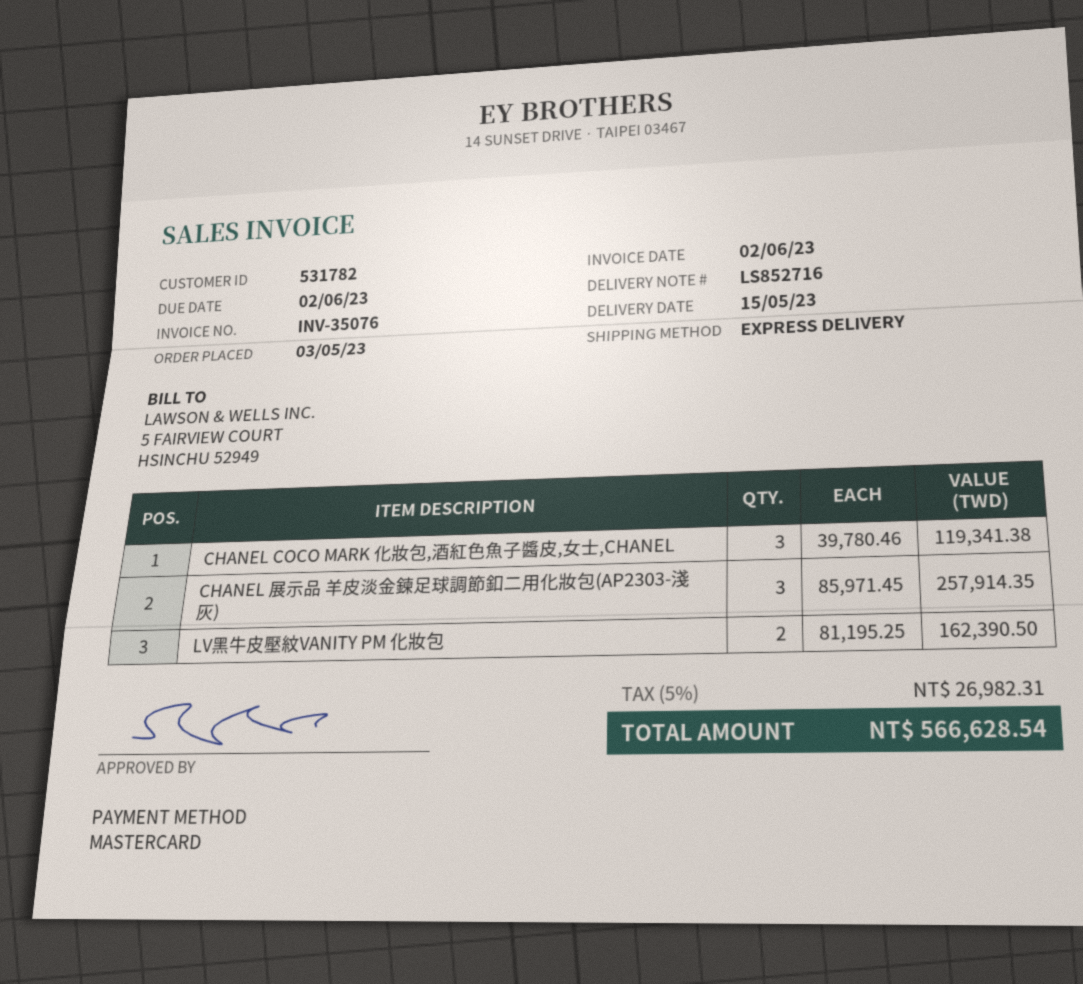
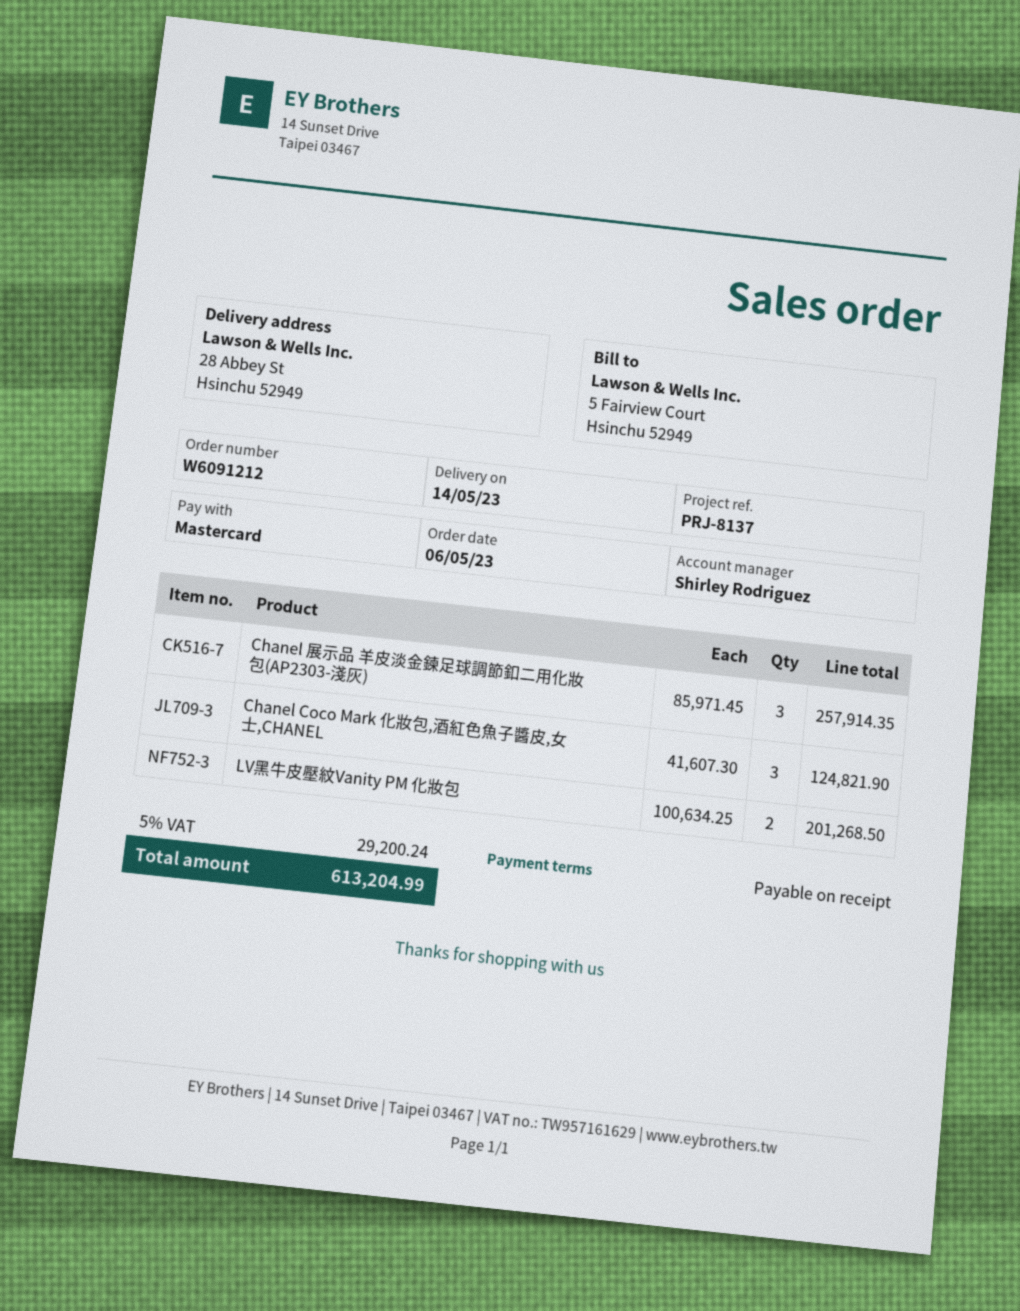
order date: 2023-05-03 -> 2023-05-06
delivery date: 2023-05-15 -> 2023-05-14
CHANEL COCO MARK 化妝包,酒紅色魚子醬皮,女士,CHANEL: 3 x 39780.46 = 119341.38 -> 3 x 41607.30 = 124821.90
LV黑牛皮壓紋VANITY PM 化妝包: 2 x 81195.25 = 162390.50 -> 2 x 100634.25 = 201268.50
tax: 5% = 26982.31 -> 5% = 29200.24
total: 566628.54 -> 613204.99

